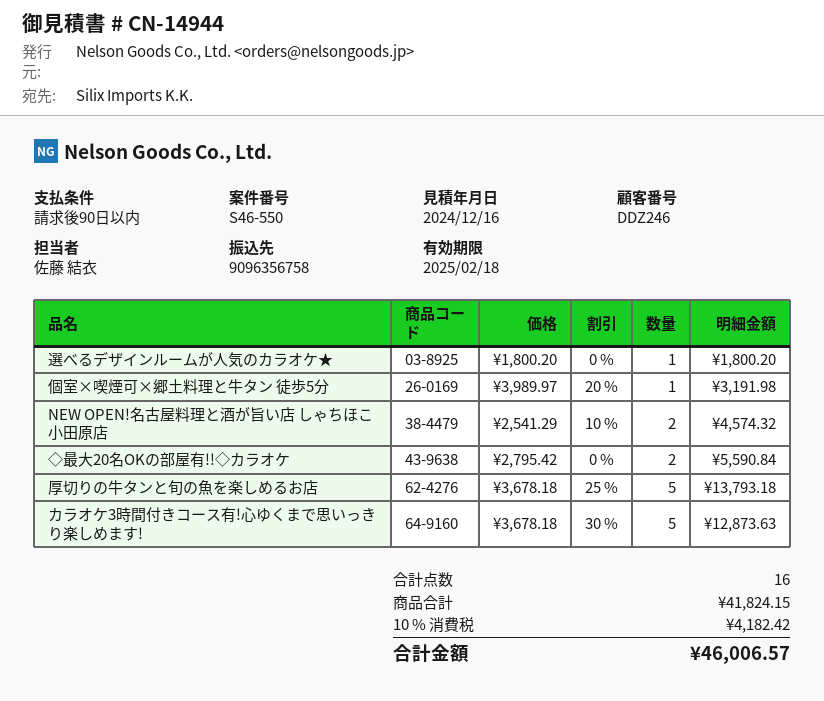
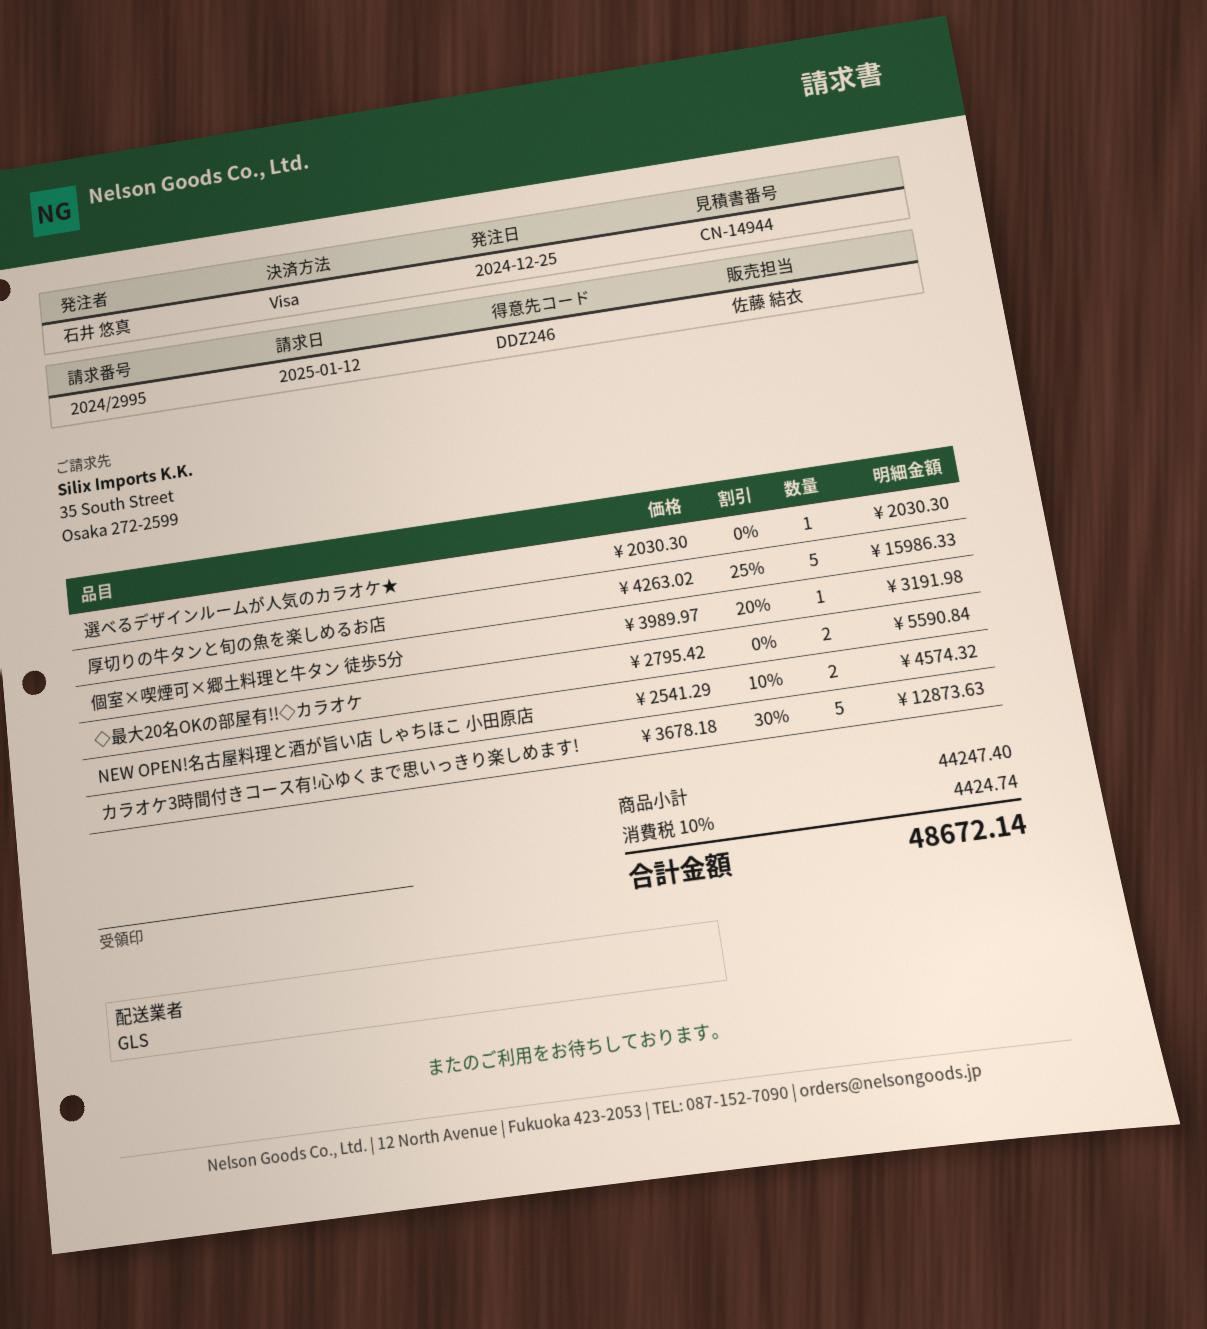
選べるデザインルームが人気のカラオケ★: 1 x 1800.20 = 1800.20 -> 1 x 2030.30 = 2030.30
厚切りの牛タンと旬の魚を楽しめるお店: 5 x 3678.18 - 25% = 13793.18 -> 5 x 4263.02 - 25% = 15986.33
subtotal: 41824.15 -> 44247.40
tax: 10% = 4182.42 -> 10% = 4424.74
total: 46006.57 -> 48672.14

